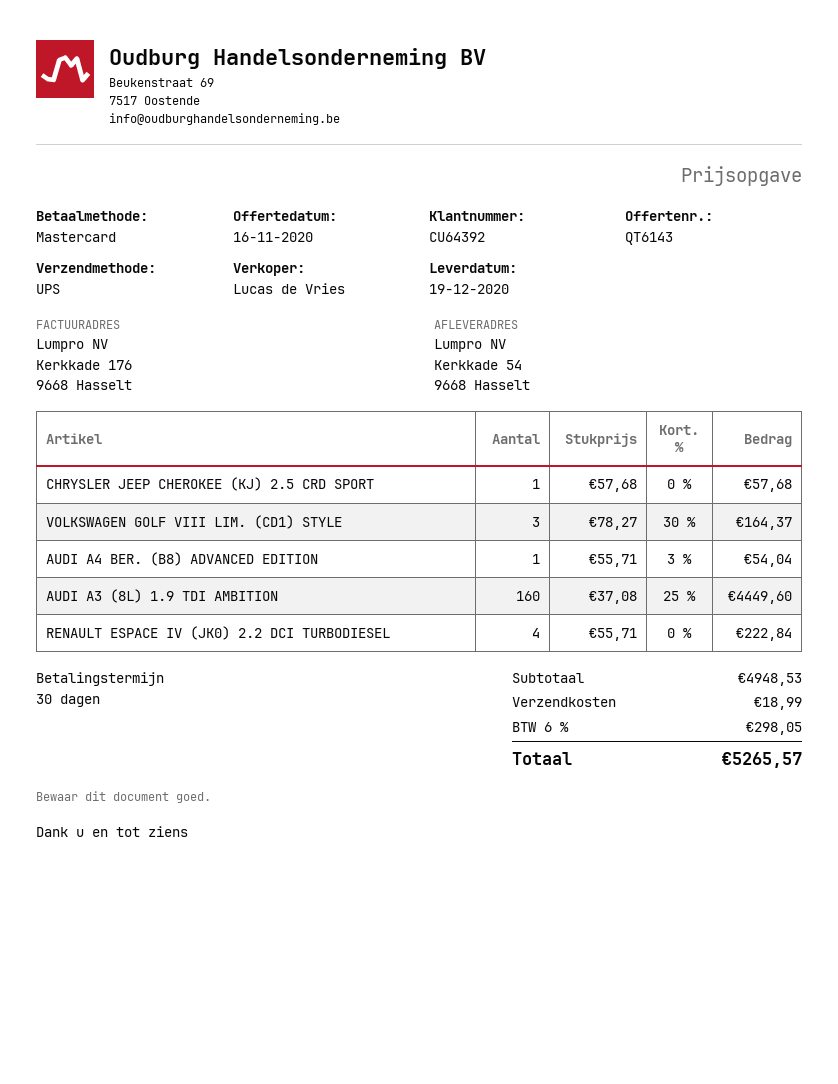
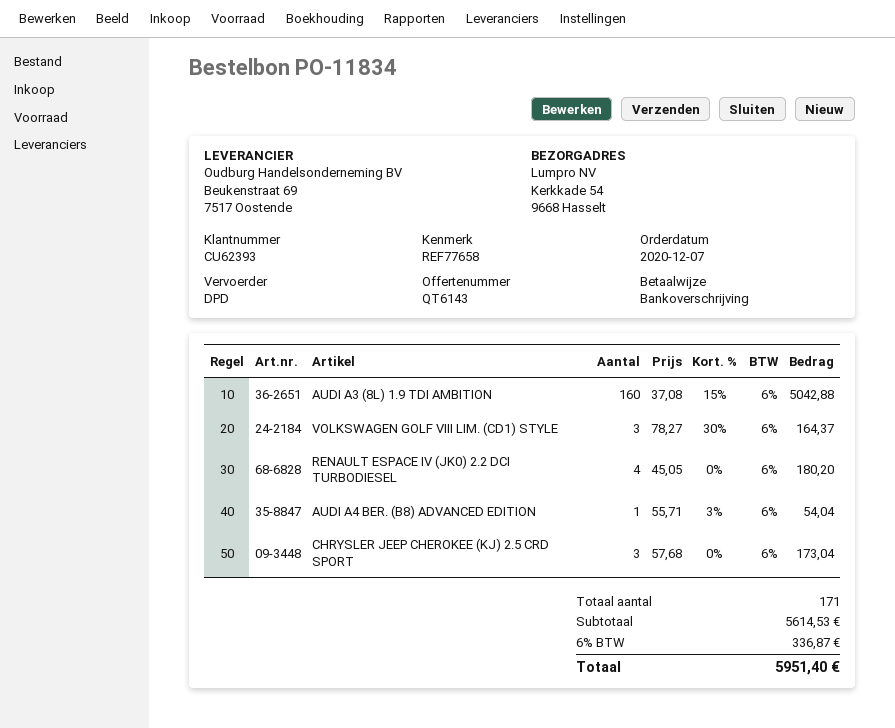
customer number: CU64392 -> CU62393
payment method: Mastercard -> bank transfer
shipping method: UPS -> DPD
CHRYSLER JEEP CHEROKEE (KJ) 2.5 CRD SPORT: 1 x 57.68 = 57.68 -> 3 x 57.68 = 173.04
AUDI A3 (8L) 1.9 TDI AMBITION: 160 x 37.08 - 25% = 4449.60 -> 160 x 37.08 - 15% = 5042.88
RENAULT ESPACE IV (JK0) 2.2 DCI TURBODIESEL: 4 x 55.71 = 222.84 -> 4 x 45.05 = 180.20
subtotal: 4948.53 -> 5614.53
shipping: 18.99 -> none
tax: 6% = 298.05 -> 6% = 336.87
total: 5265.57 -> 5951.40

